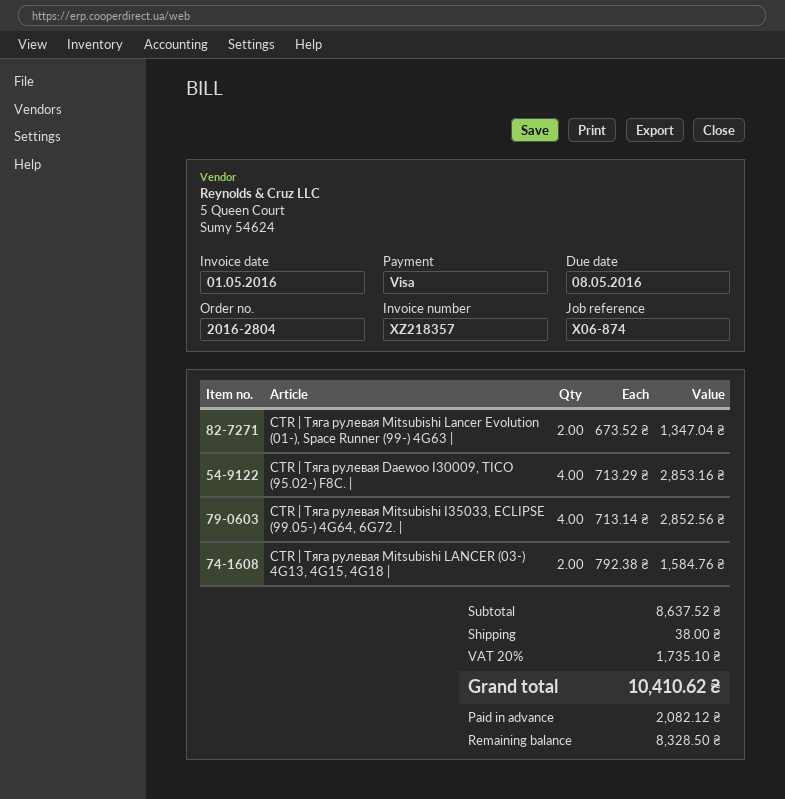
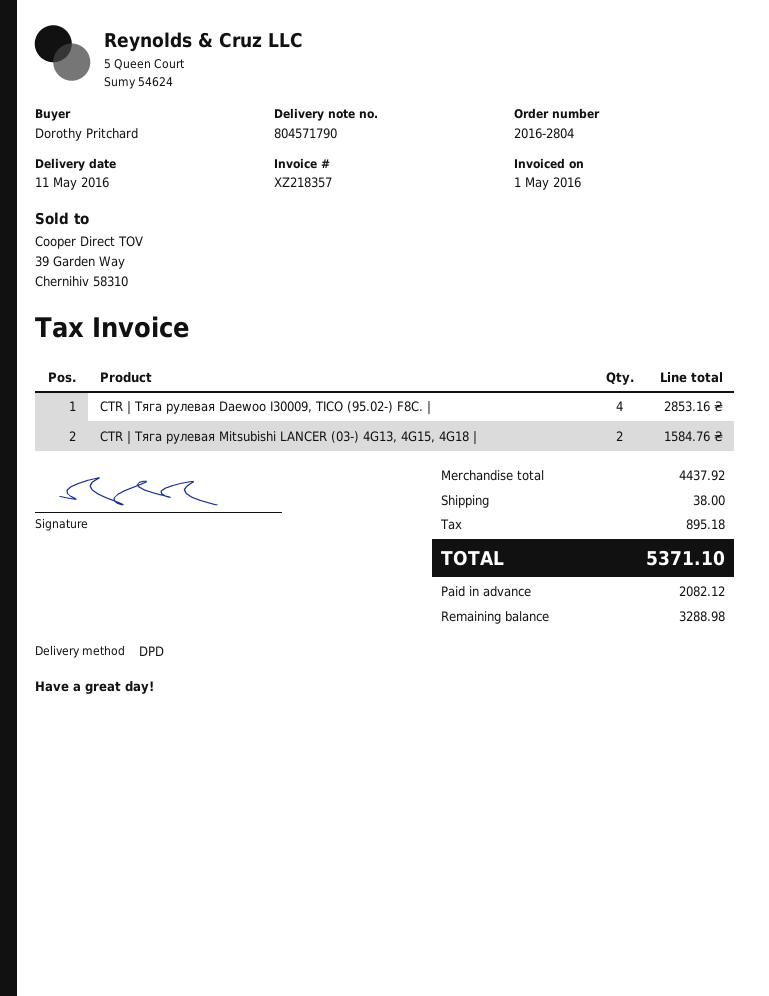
CTR | Тяга рулевая Mitsubishi Lancer Evolution (01-), Space Runner (99-) 4G63 |: 2 for 1347.04 -> none
CTR | Тяга рулевая Mitsubishi I35033, ECLIPSE (99.05-) 4G64, 6G72. |: 4 for 2852.56 -> none
subtotal: 8637.52 -> 4437.92
tax: 1735.10 -> 895.18
total: 10410.62 -> 5371.10
balance: 8328.50 -> 3288.98

